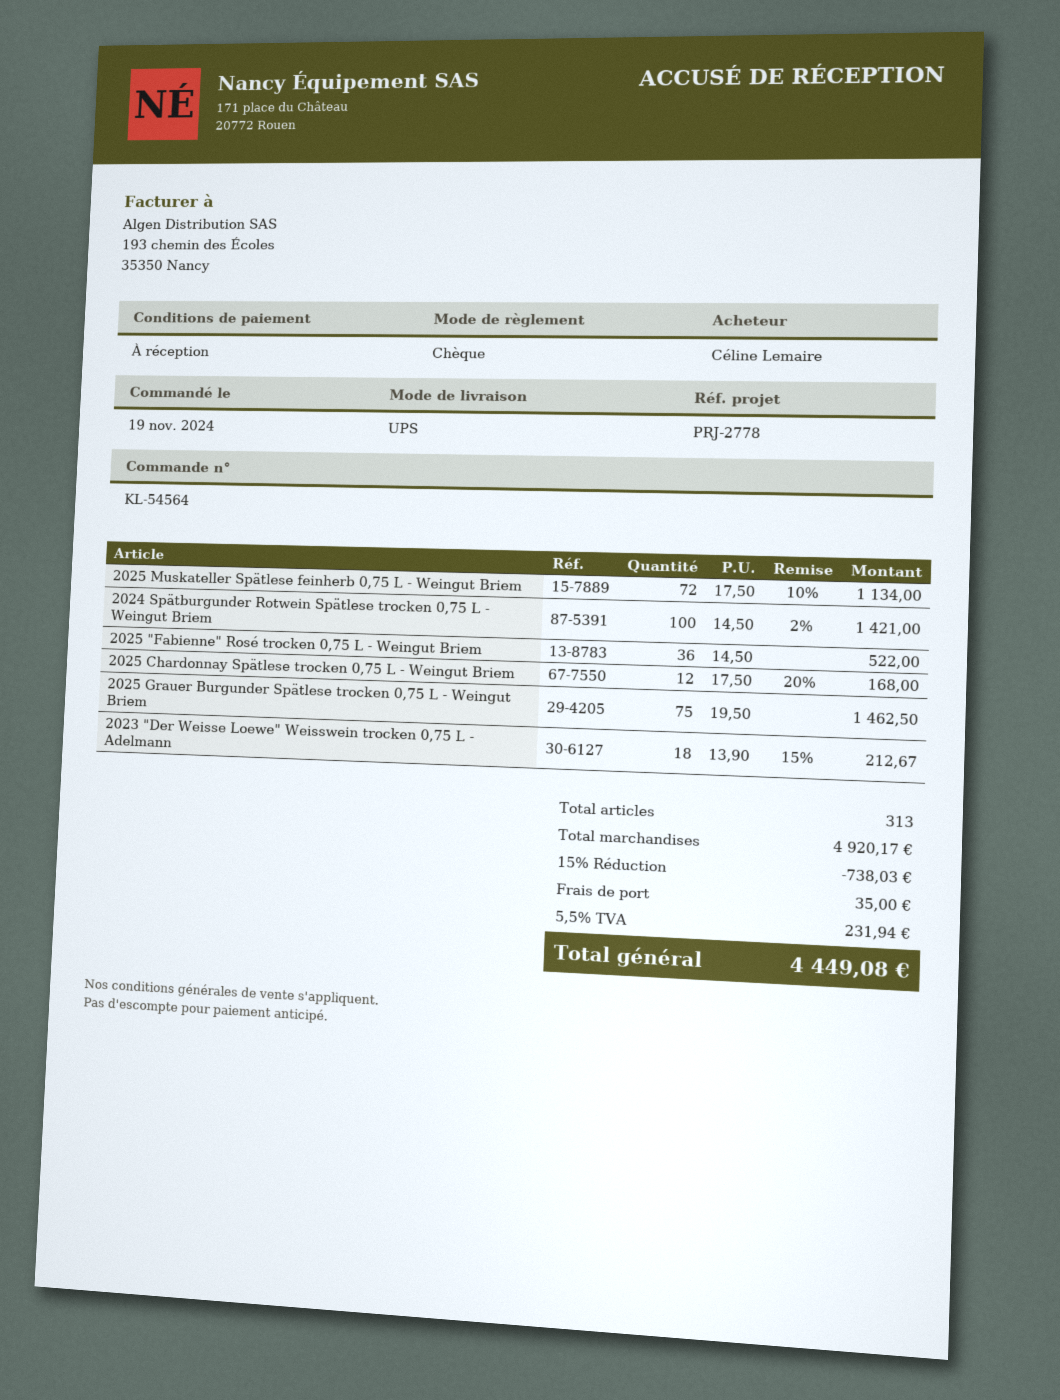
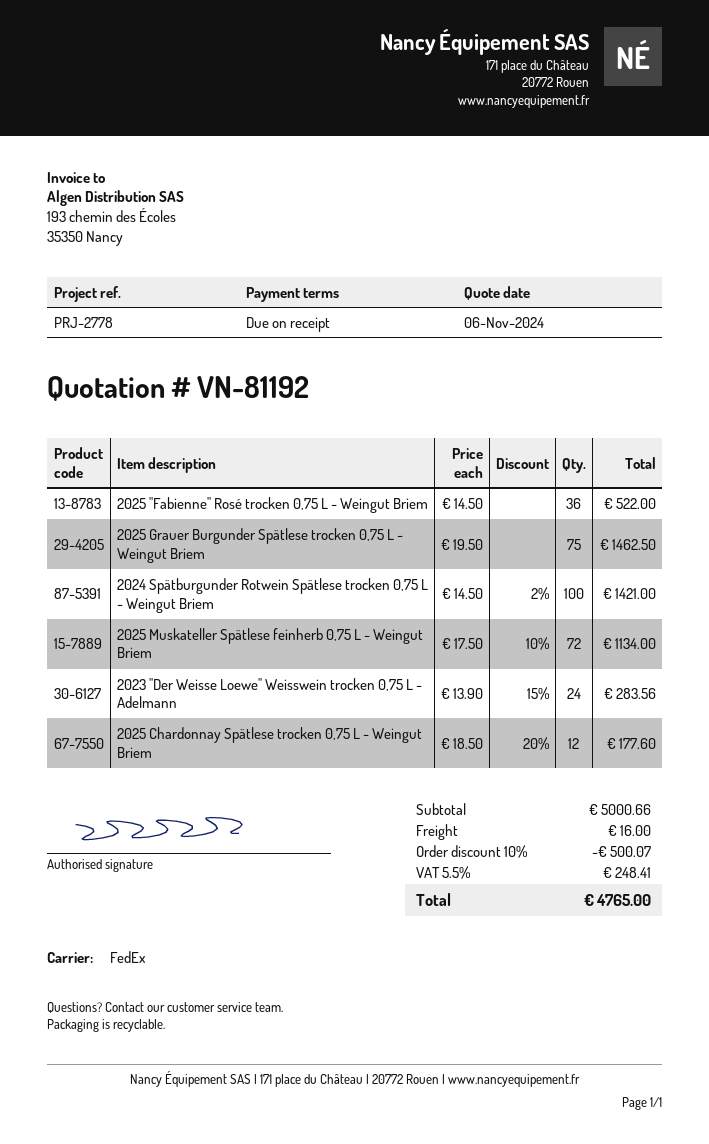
shipping method: UPS -> FedEx
2025 Chardonnay Spätlese trocken 0,75 L - Weingut Briem: 12 x 17.50 - 20% = 168.00 -> 12 x 18.50 - 20% = 177.60
2023 "Der Weisse Loewe" Weisswein trocken 0,75 L - Adelmann: 18 x 13.90 - 15% = 212.67 -> 24 x 13.90 - 15% = 283.56
subtotal: 4920.17 -> 5000.66
discount: 15% = 738.03 -> 10% = 500.07
shipping: 35.00 -> 16.00
tax: 5.5% = 231.94 -> 5.5% = 248.41
total: 4449.08 -> 4765.00

